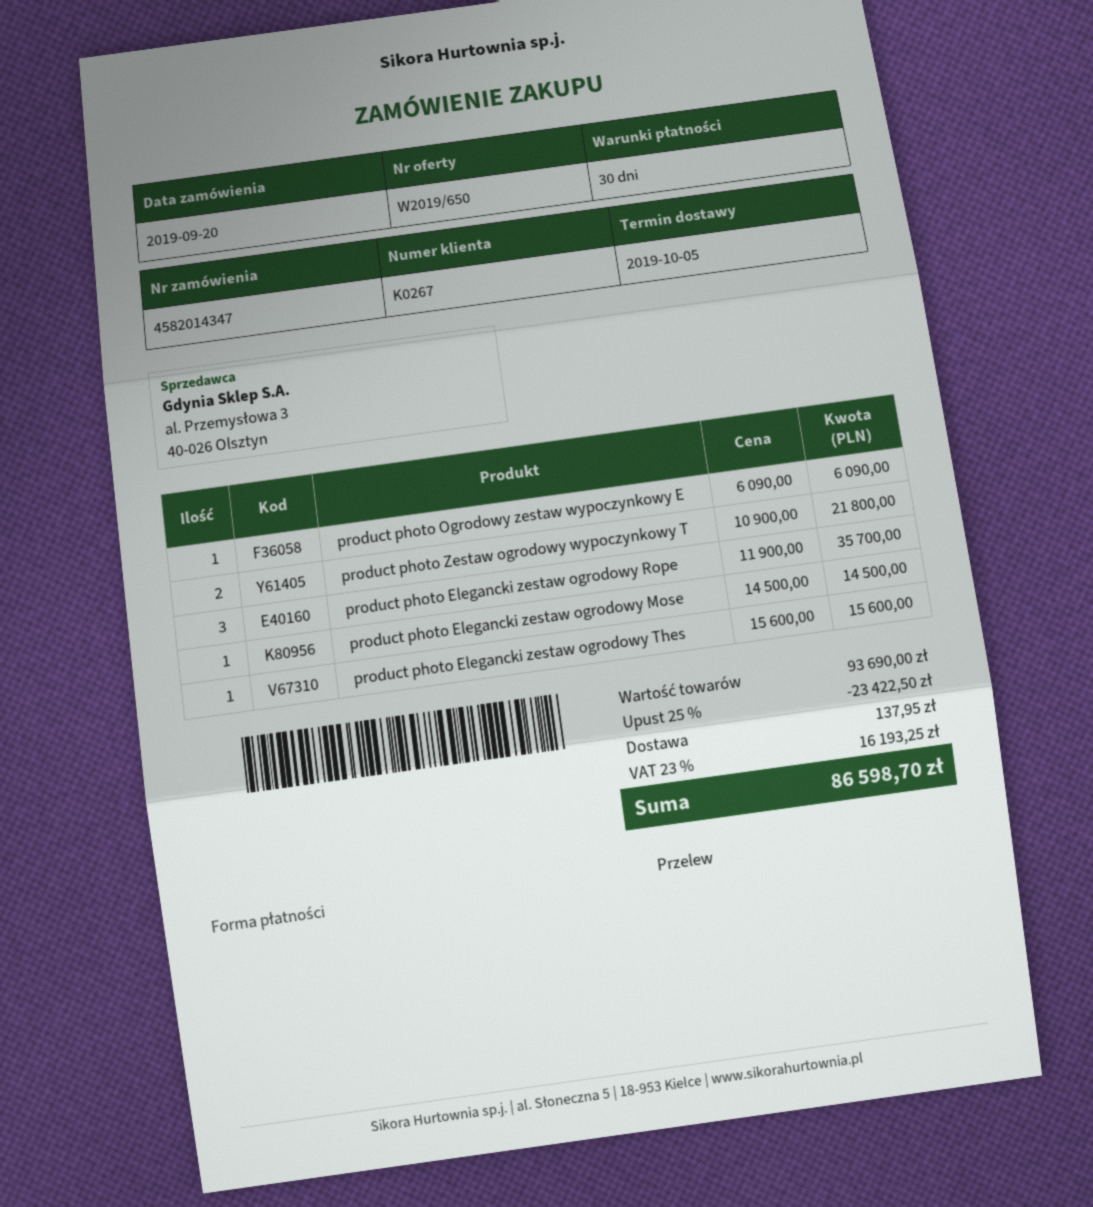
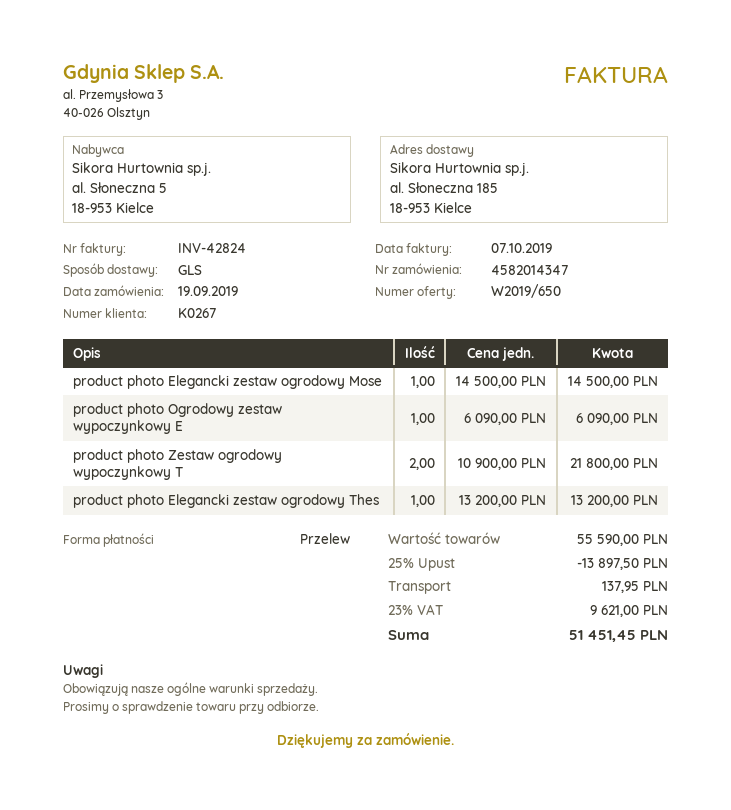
order date: 2019-09-20 -> 2019-09-19
product photo Elegancki zestaw ogrodowy Rope: 3 x 11900.00 = 35700.00 -> none
product photo Elegancki zestaw ogrodowy Thes: 1 x 15600.00 = 15600.00 -> 1 x 13200.00 = 13200.00
subtotal: 93690.00 -> 55590.00
discount: 25% = 23422.50 -> 25% = 13897.50
tax: 23% = 16193.25 -> 23% = 9621.00
total: 86598.70 -> 51451.45

